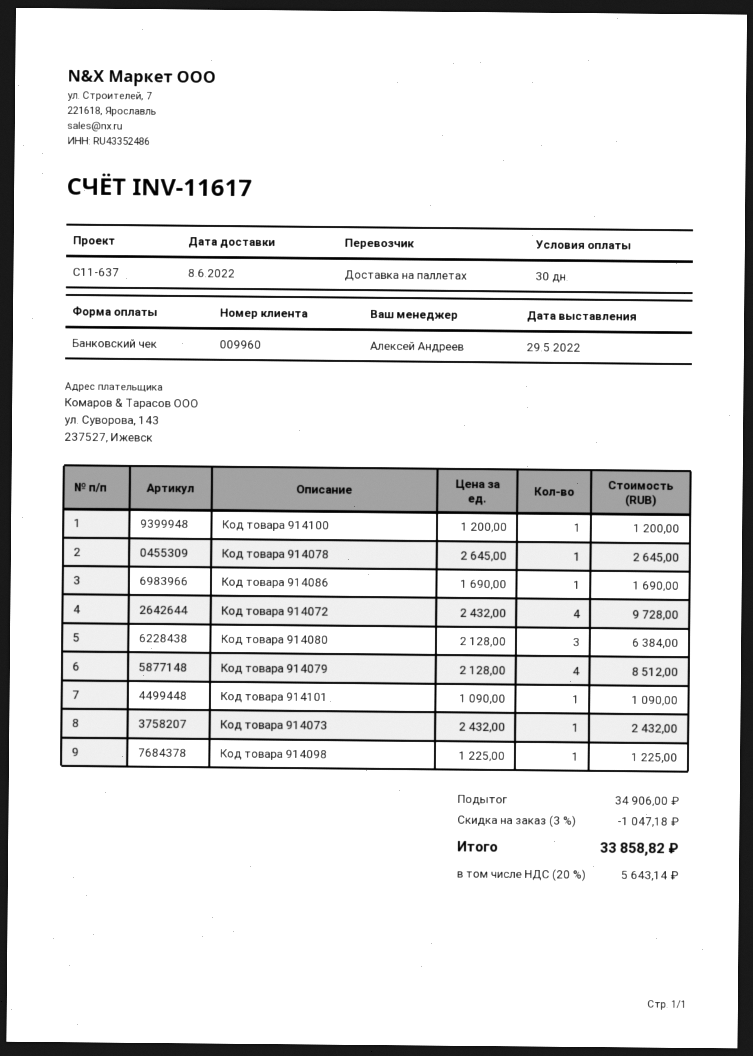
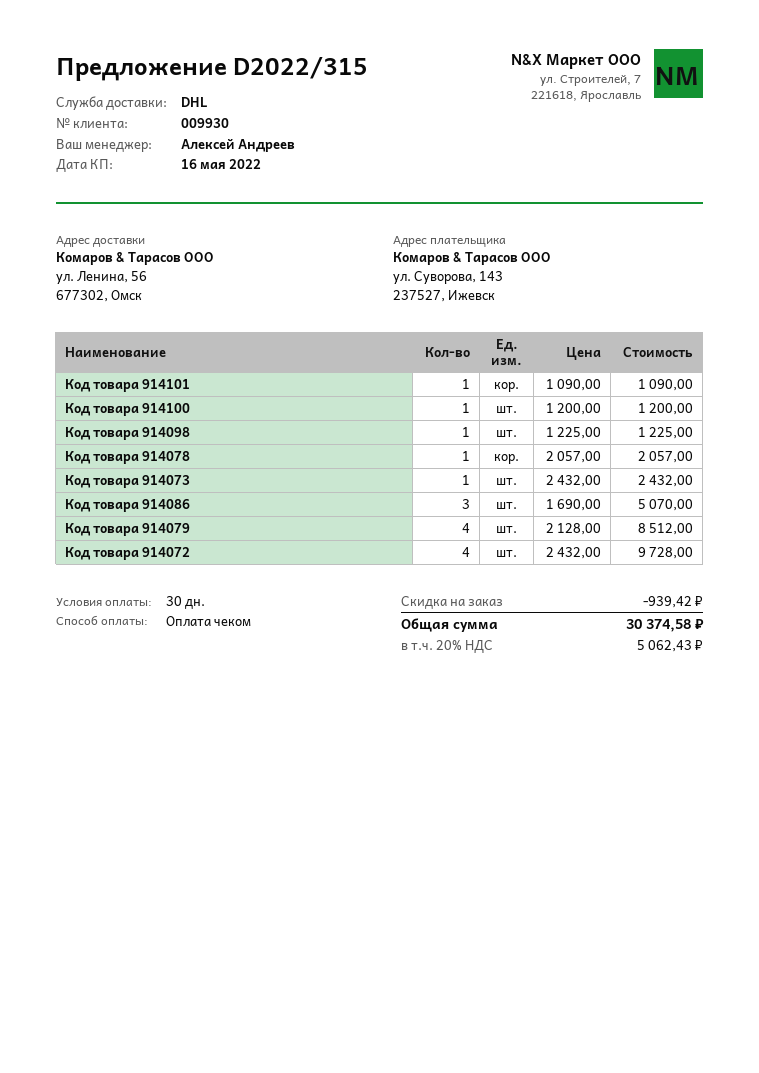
customer number: 009960 -> 009930
shipping method: pallet freight -> DHL
Код товара 914078: 1 x 2645.00 = 2645.00 -> 1 x 2057.00 = 2057.00
Код товара 914086: 1 x 1690.00 = 1690.00 -> 3 x 1690.00 = 5070.00
Код товара 914080: 3 x 2128.00 = 6384.00 -> none
discount: 1047.18 -> 939.42
tax: 20% = 5643.14 -> 20% = 5062.43
total: 33858.82 -> 30374.58

